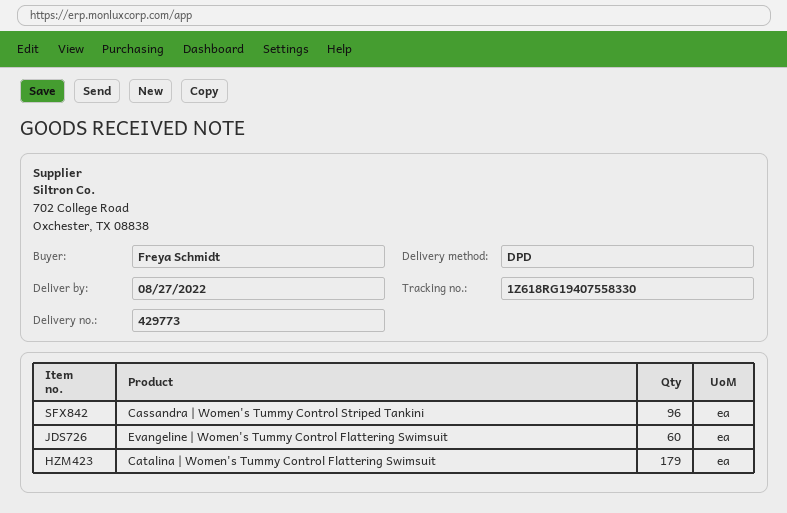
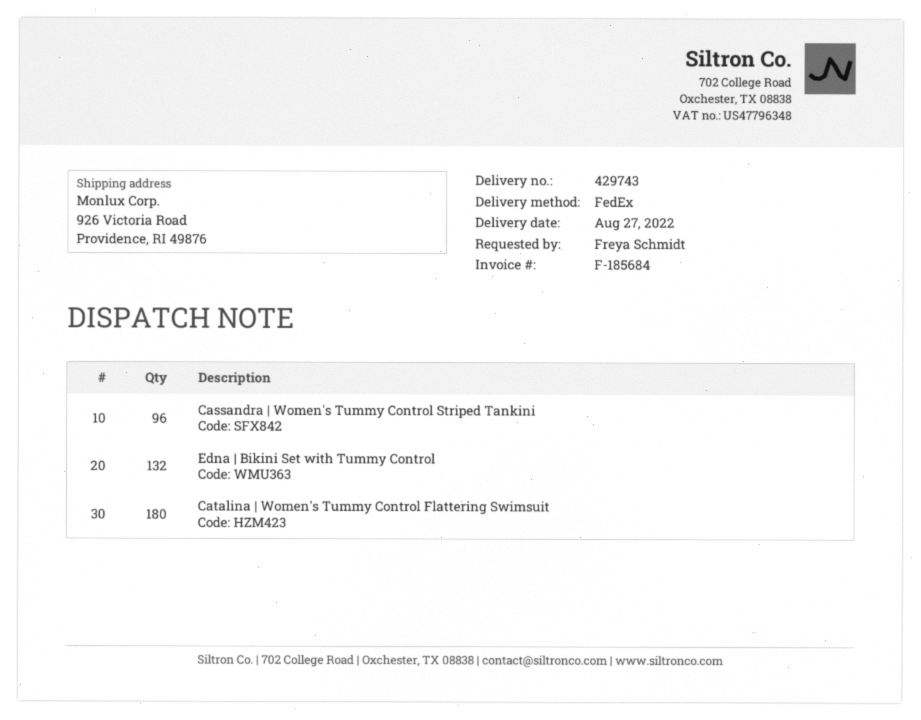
delivery note number: 429773 -> 429743
shipping method: DPD -> FedEx
Evangeline | Women's Tummy Control Flattering Swimsuit: 60 -> none
Catalina | Women's Tummy Control Flattering Swimsuit: 179 -> 180
Edna | Bikini Set with Tummy Control: none -> 132

